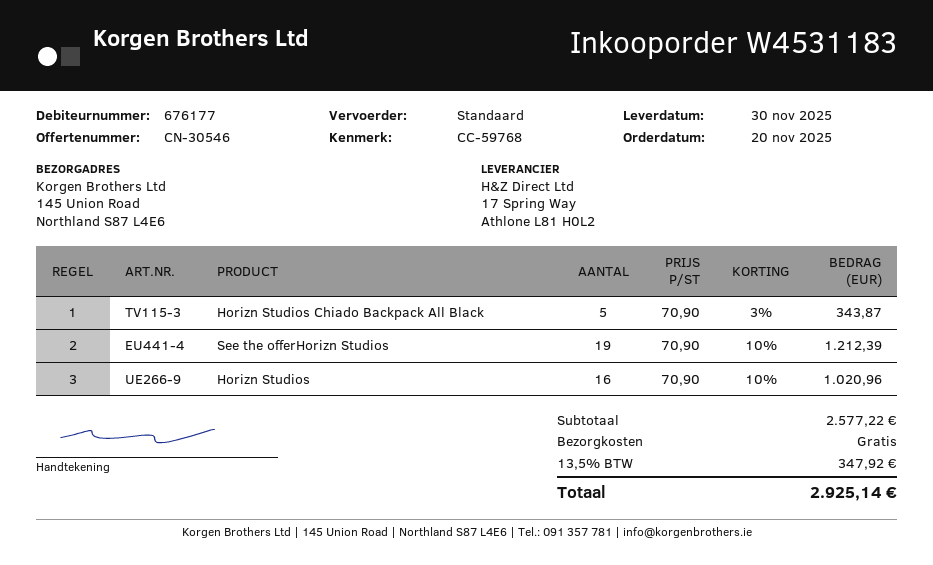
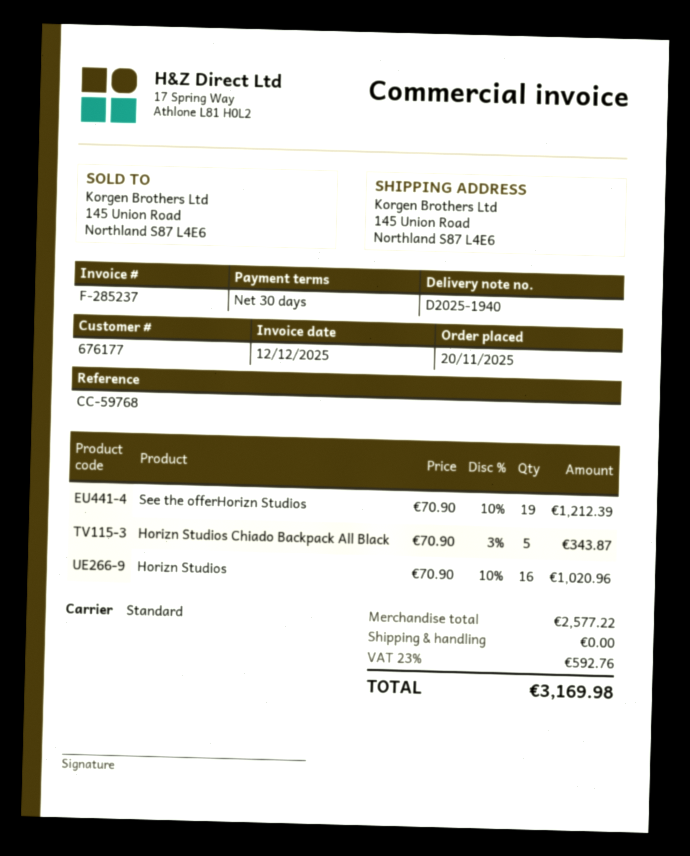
tax: 13.5% = 347.92 -> 23% = 592.76
total: 2925.14 -> 3169.98

